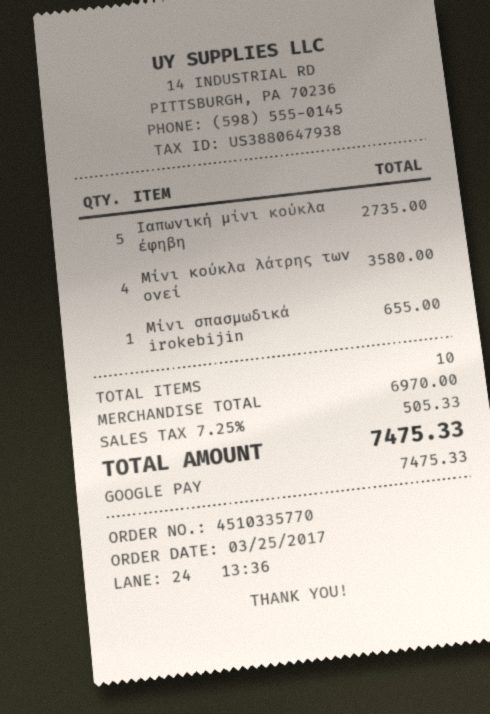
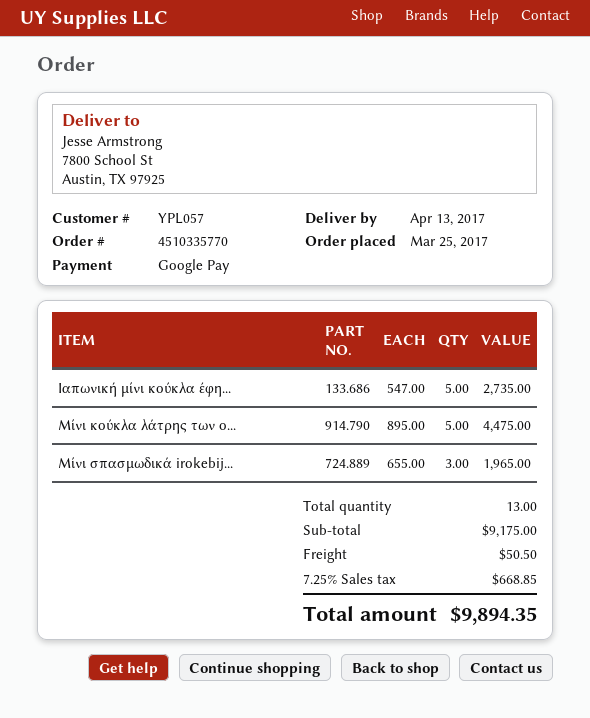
Μίνι κούκλα λάτρης των ονεί: 4 for 3580.00 -> 5 for 4475.00
Μίνι σπασμωδικά irokebijin: 1 for 655.00 -> 3 for 1965.00
total quantity: 10 -> 13
subtotal: 6970.00 -> 9175.00
shipping: none -> 50.50
tax: 7.25% = 505.33 -> 7.25% = 668.85
total: 7475.33 -> 9894.35

